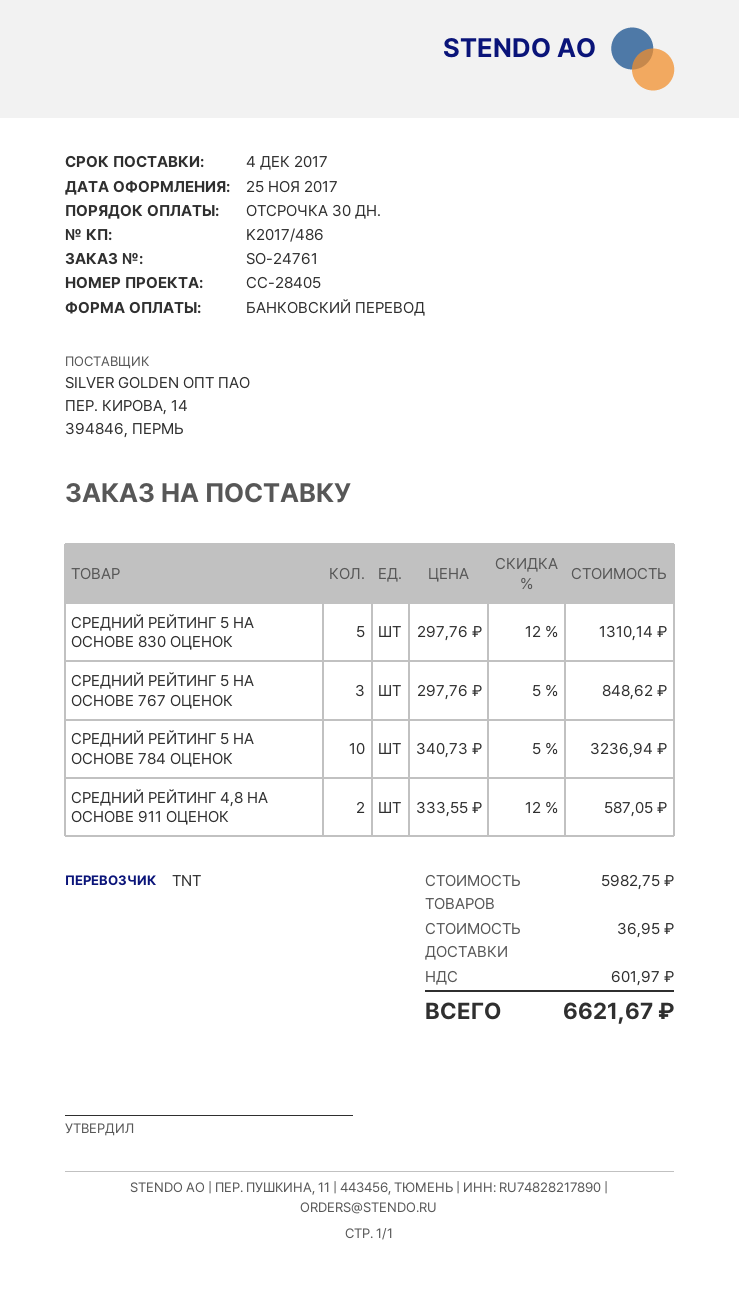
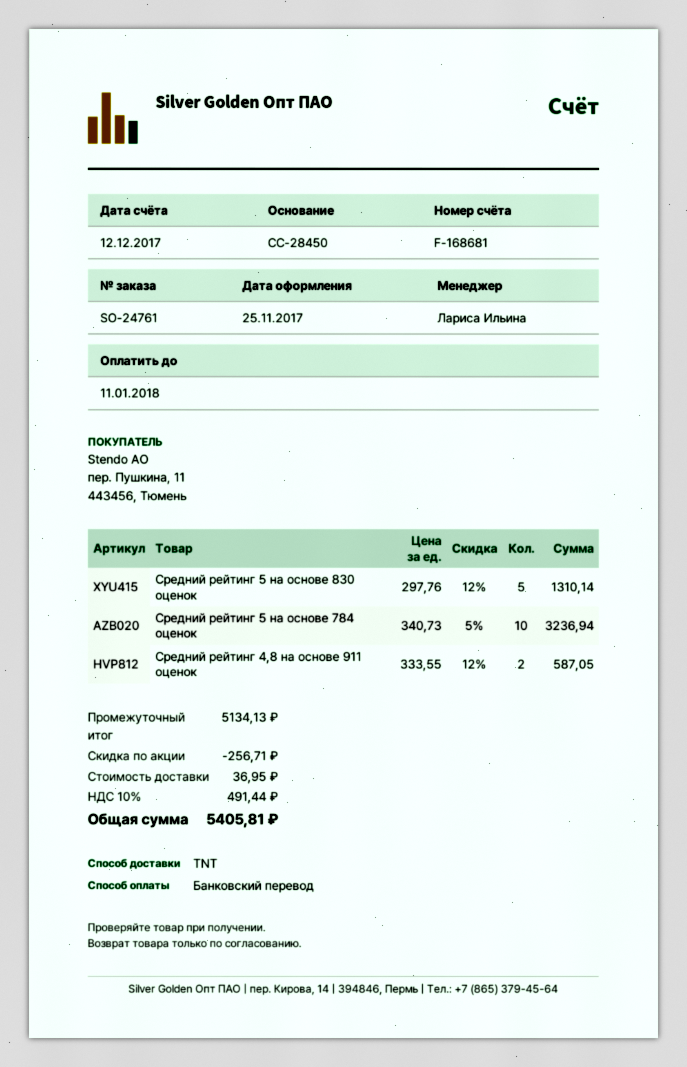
reference: CC-28405 -> CC-28450
СРЕДНИЙ РЕЙТИНГ 5 НА ОСНОВЕ 767 ОЦЕНОК: 3 x 297.76 - 5% = 848.62 -> none
subtotal: 5982.75 -> 5134.13
discount: none -> 256.71
tax: 601.97 -> 491.44
total: 6621.67 -> 5405.81

